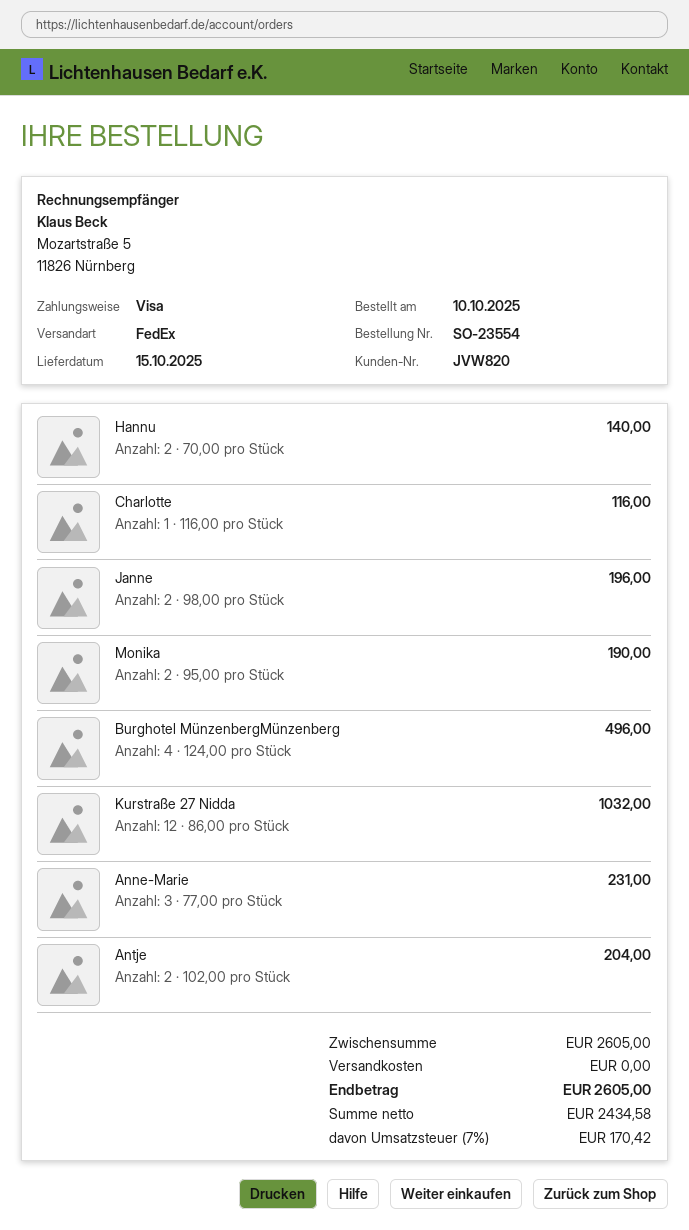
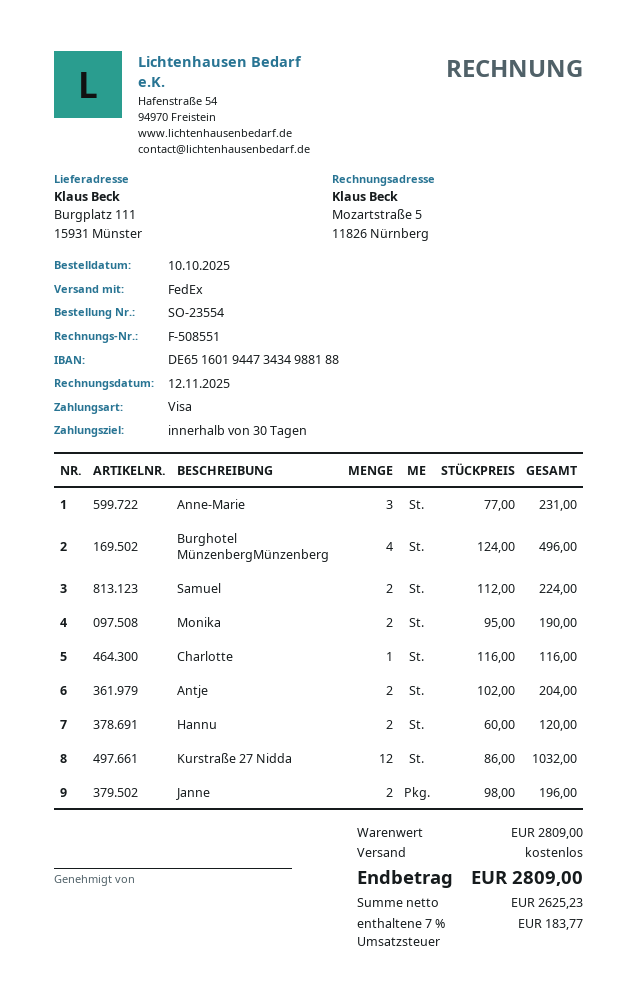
Hannu: 2 x 70.00 = 140.00 -> 2 x 60.00 = 120.00
Samuel: none -> 2 x 112.00 = 224.00
subtotal: 2605.00 -> 2809.00
net: 2434.58 -> 2625.23
tax: 7% = 170.42 -> 7% = 183.77
total: 2605.00 -> 2809.00

